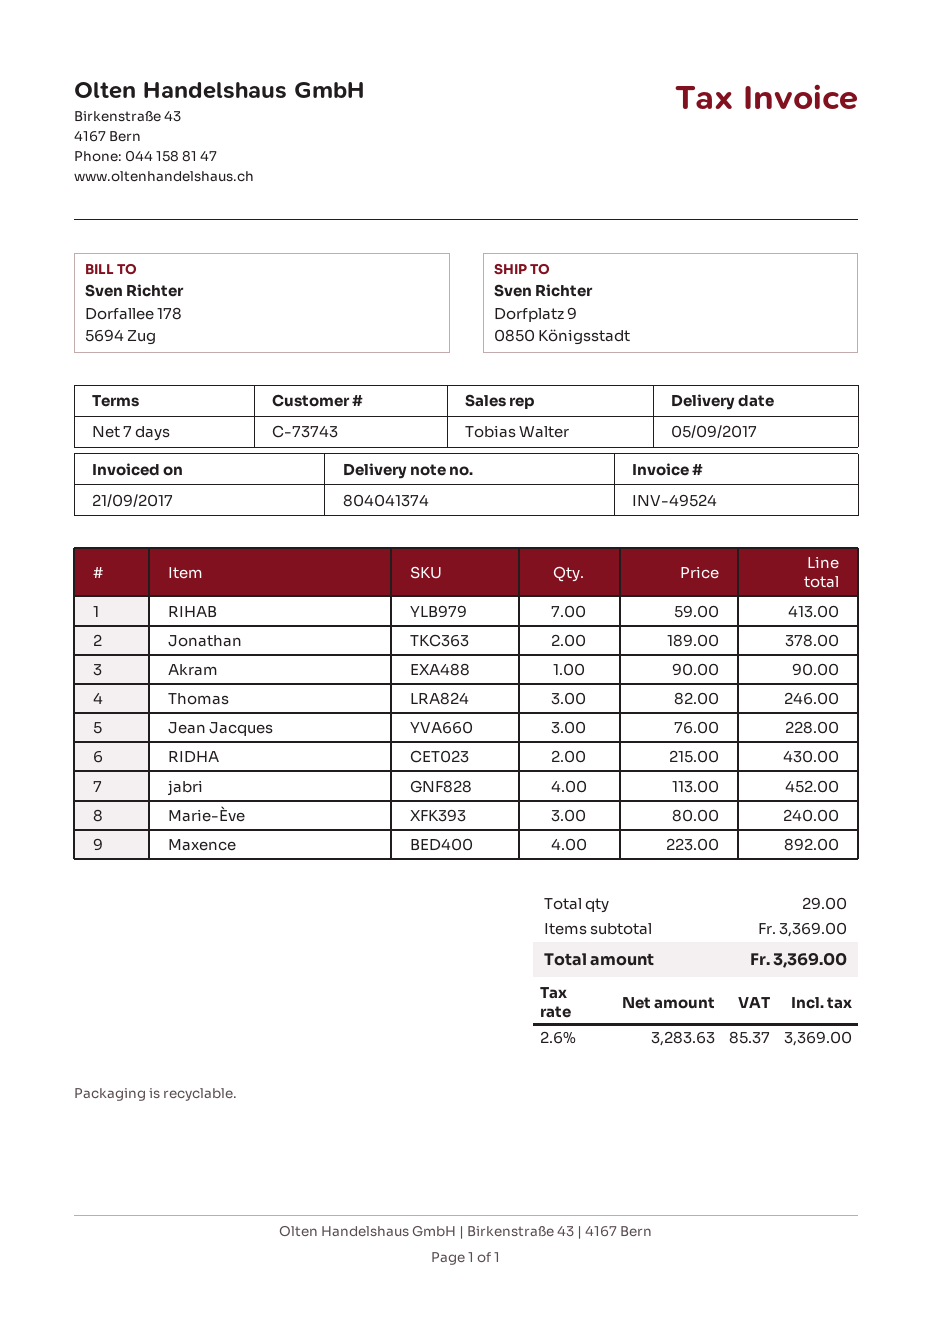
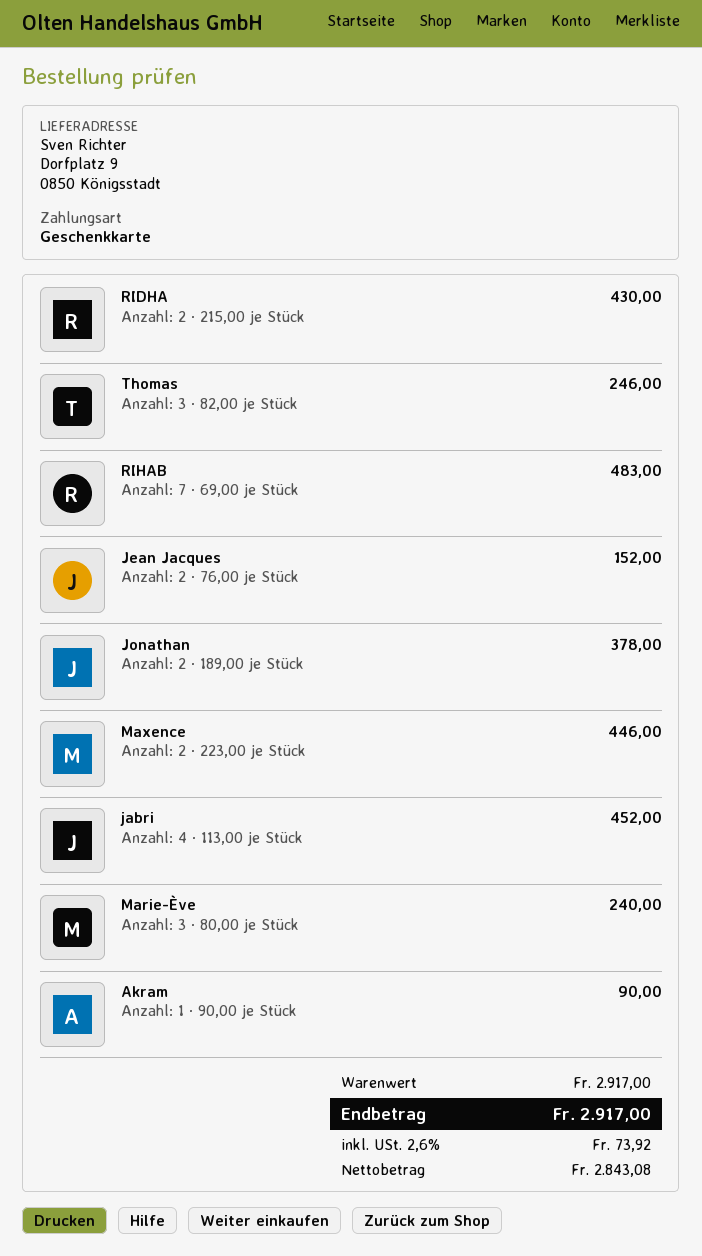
RIHAB: 7 x 59.00 = 413.00 -> 7 x 69.00 = 483.00
Jean Jacques: 3 x 76.00 = 228.00 -> 2 x 76.00 = 152.00
Maxence: 4 x 223.00 = 892.00 -> 2 x 223.00 = 446.00
subtotal: 3369.00 -> 2917.00
net: 3283.63 -> 2843.08
tax: 2.6% = 85.37 -> 2.6% = 73.92
total: 3369.00 -> 2917.00

